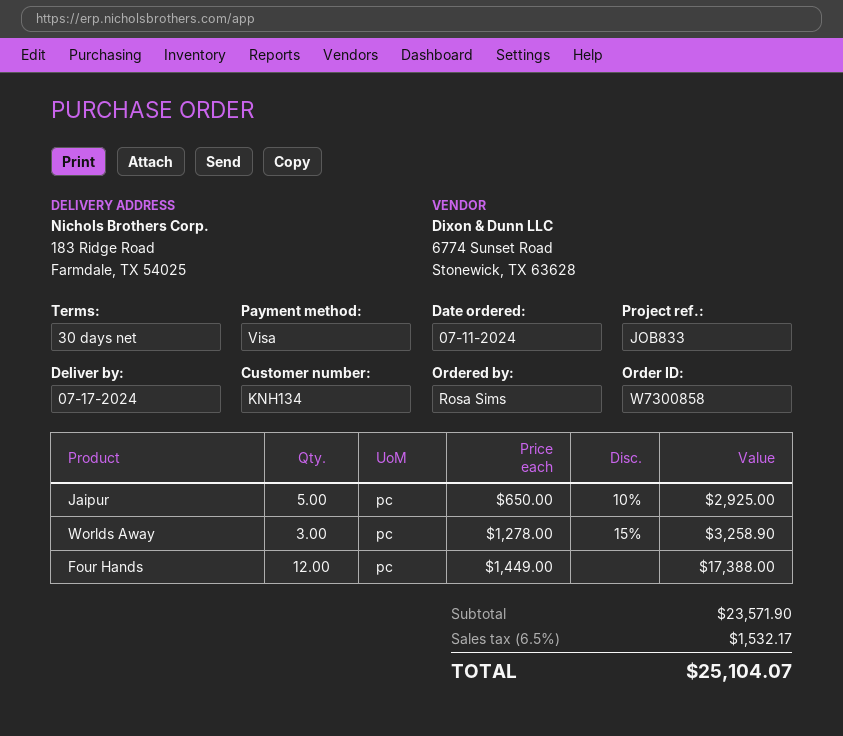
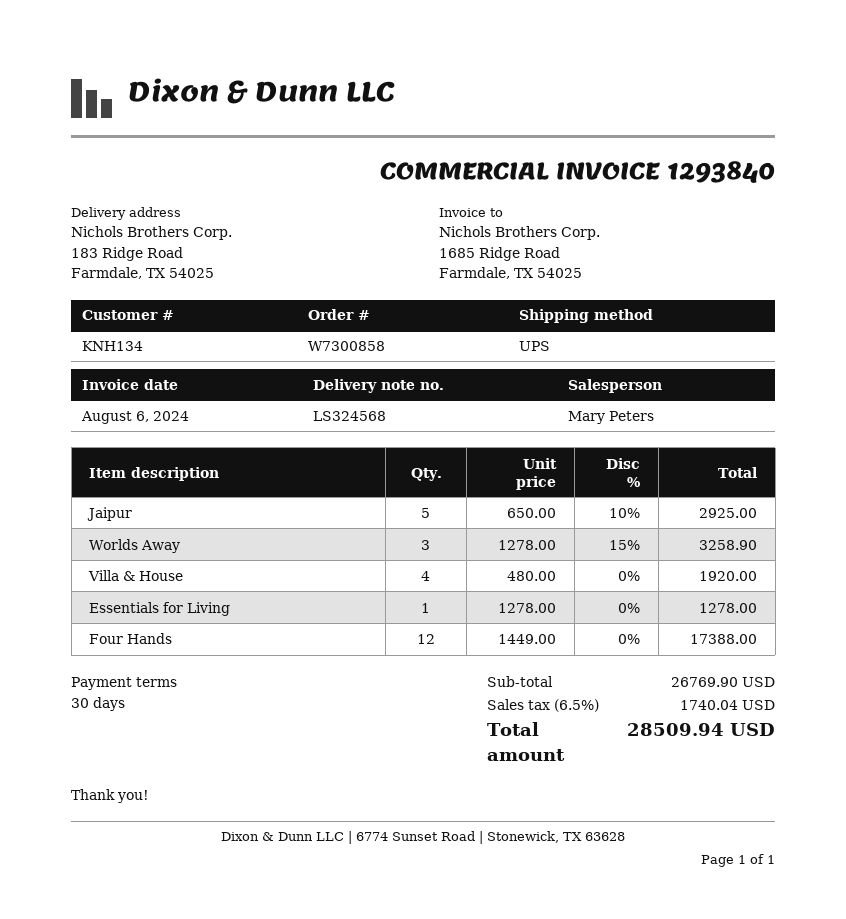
Villa & House: none -> 4 x 480.00 = 1920.00
Essentials for Living: none -> 1 x 1278.00 = 1278.00
subtotal: 23571.90 -> 26769.90
tax: 6.5% = 1532.17 -> 6.5% = 1740.04
total: 25104.07 -> 28509.94

